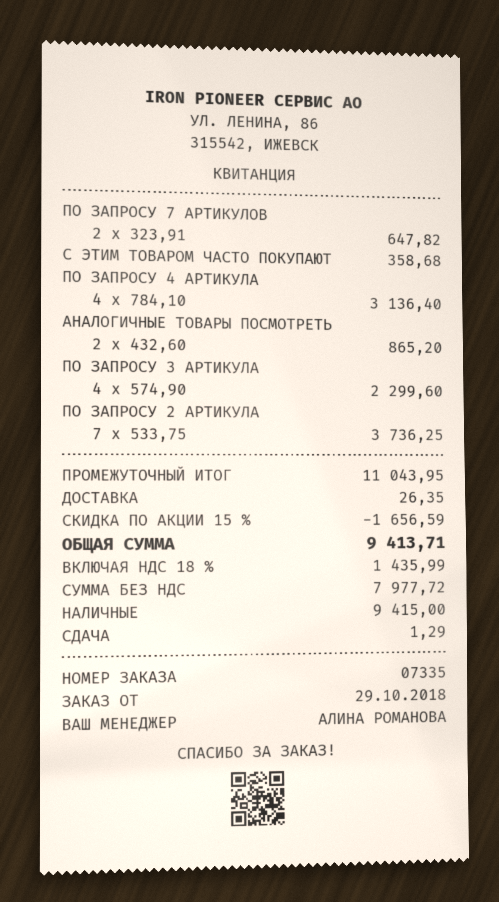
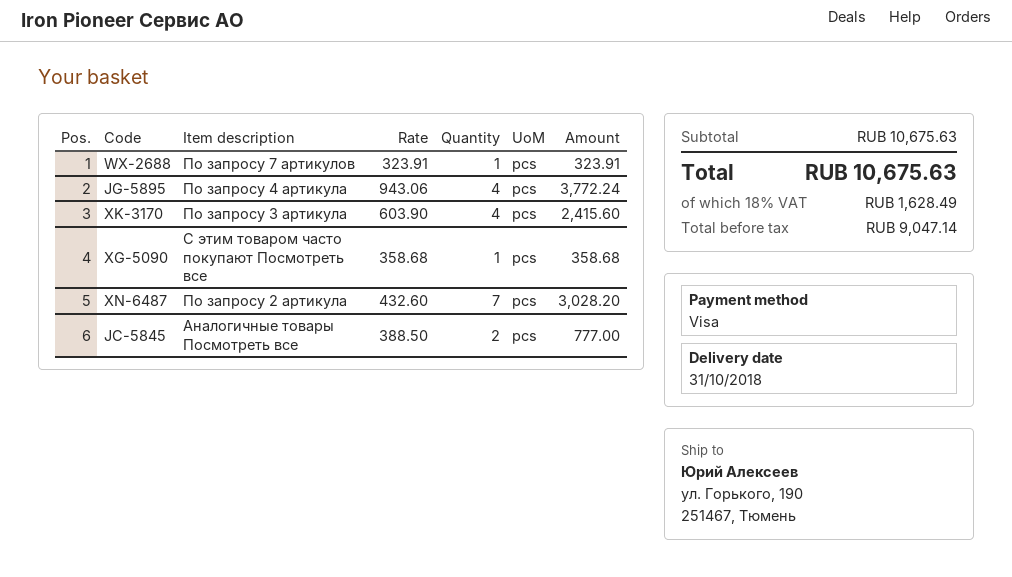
payment method: cash -> Visa
ПО ЗАПРОСУ 7 АРТИКУЛОВ: 2 x 323.91 = 647.82 -> 1 x 323.91 = 323.91
ПО ЗАПРОСУ 4 АРТИКУЛА: 4 x 784.10 = 3136.40 -> 4 x 943.06 = 3772.24
АНАЛОГИЧНЫЕ ТОВАРЫ ПОСМОТРЕТЬ: 2 x 432.60 = 865.20 -> 2 x 388.50 = 777.00
ПО ЗАПРОСУ 3 АРТИКУЛА: 4 x 574.90 = 2299.60 -> 4 x 603.90 = 2415.60
ПО ЗАПРОСУ 2 АРТИКУЛА: 7 x 533.75 = 3736.25 -> 7 x 432.60 = 3028.20
subtotal: 11043.95 -> 10675.63
discount: 15% = 1656.59 -> none
shipping: 26.35 -> none
net: 7977.72 -> 9047.14
tax: 18% = 1435.99 -> 18% = 1628.49
total: 9413.71 -> 10675.63

